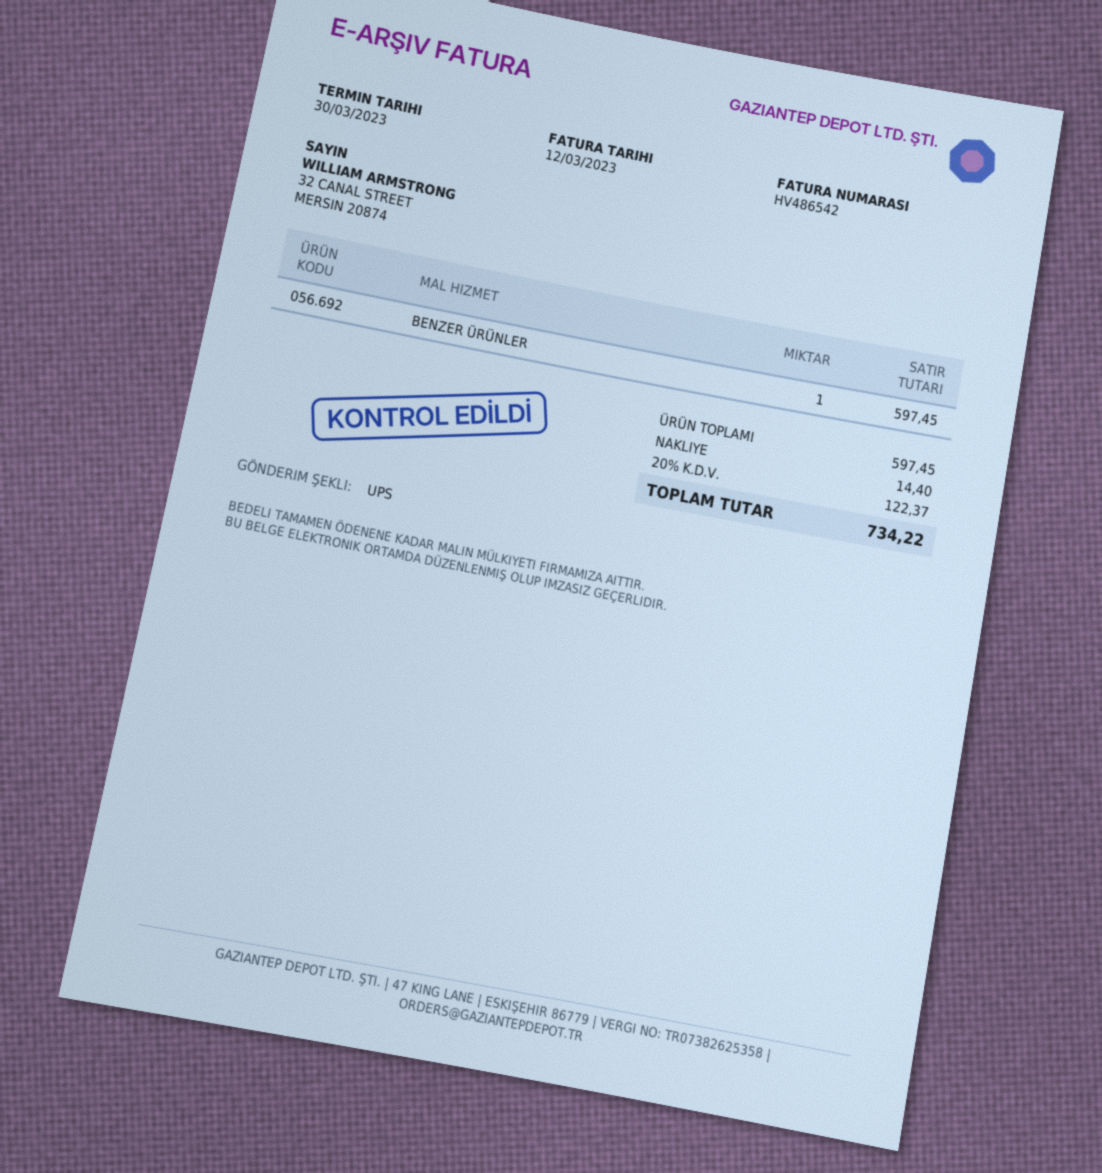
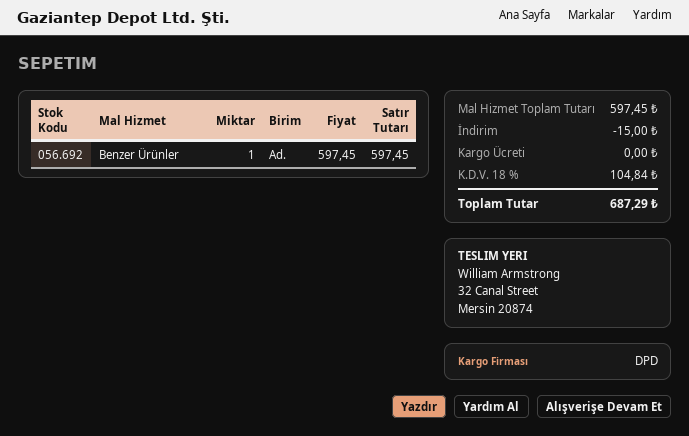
shipping method: UPS -> DPD
discount: none -> 15.00
shipping: 14.40 -> 0.00
tax: 20% = 122.37 -> 18% = 104.84
total: 734.22 -> 687.29

